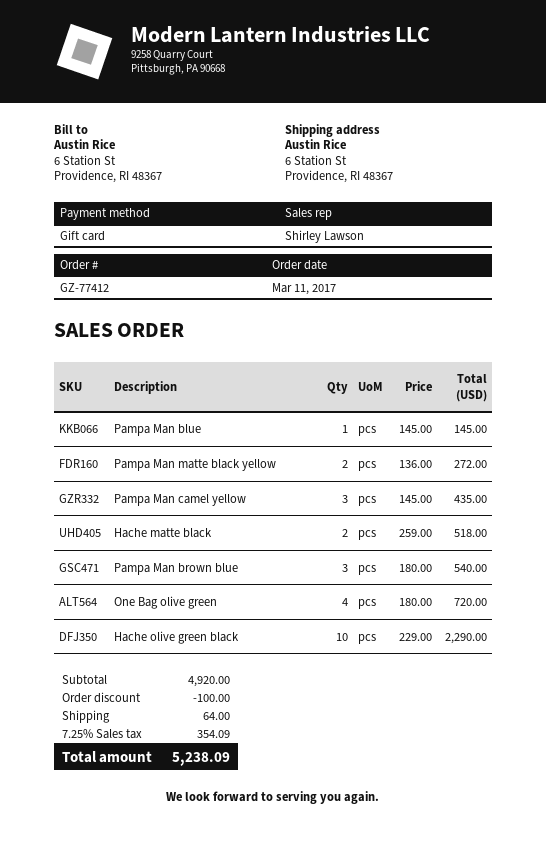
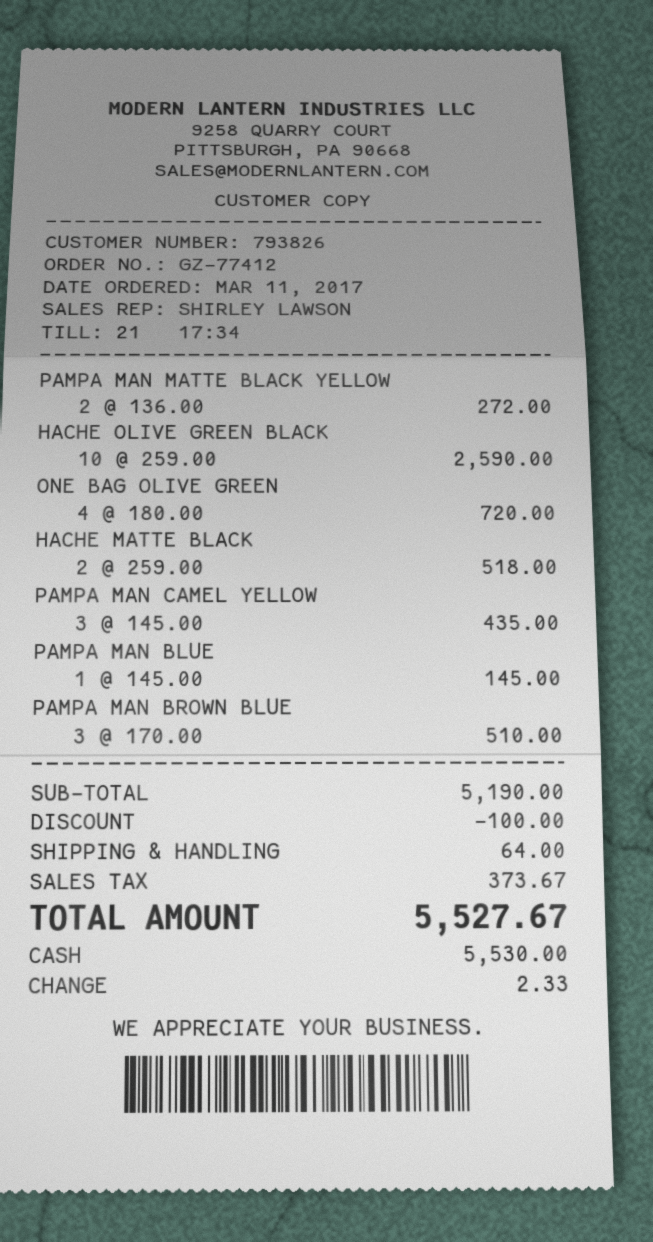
payment method: gift card -> cash
Pampa Man brown blue: 3 x 180.00 = 540.00 -> 3 x 170.00 = 510.00
Hache olive green black: 10 x 229.00 = 2290.00 -> 10 x 259.00 = 2590.00
subtotal: 4920.00 -> 5190.00
tax: 354.09 -> 373.67
total: 5238.09 -> 5527.67

